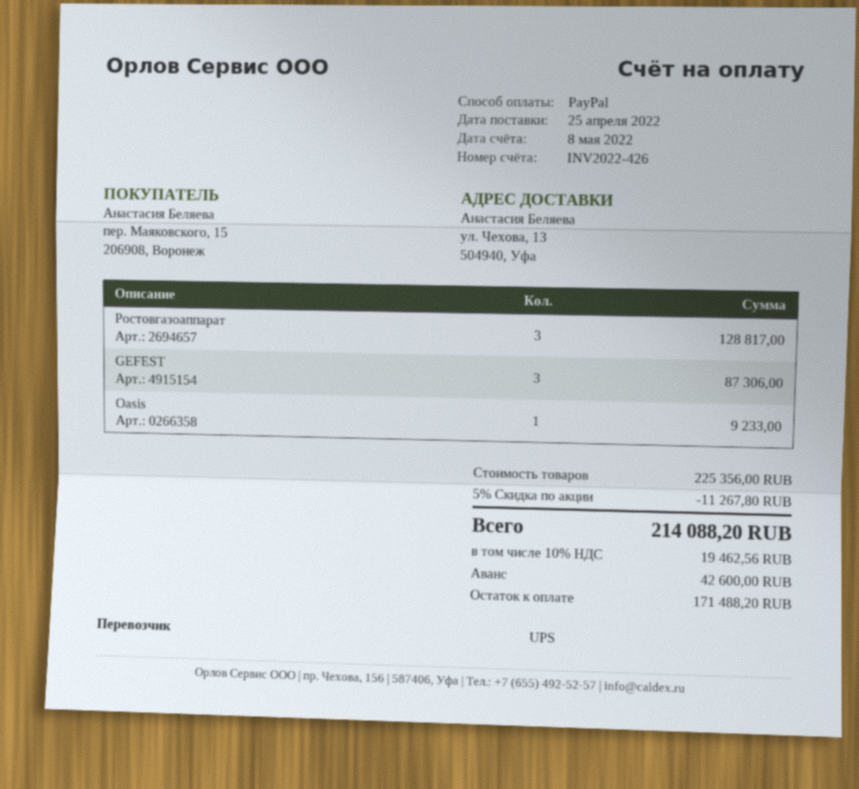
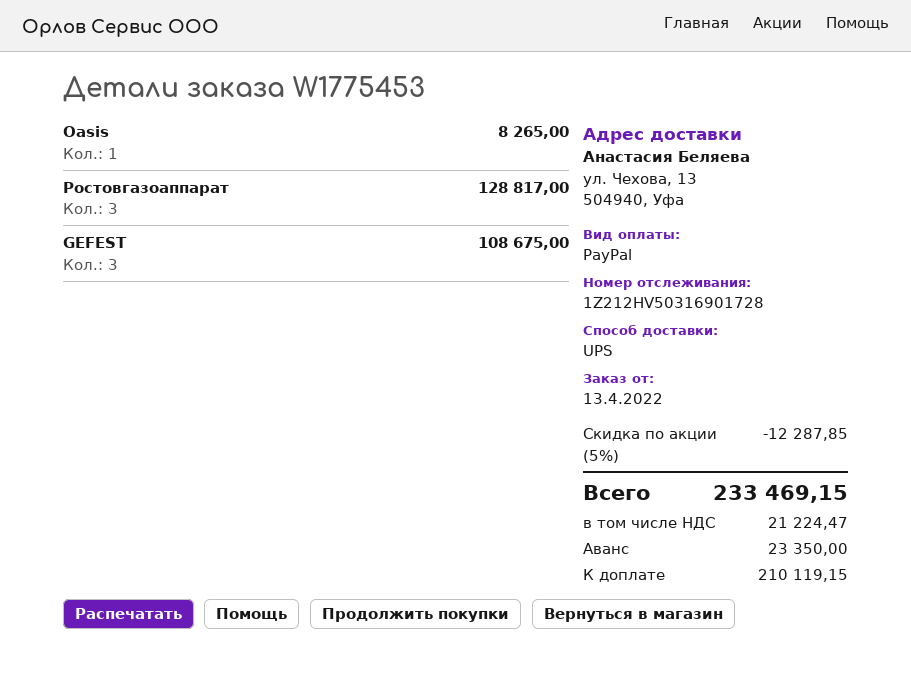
GEFEST: 3 for 87306.00 -> 3 for 108675.00
Oasis: 1 for 9233.00 -> 1 for 8265.00
discount: 5% = 11267.80 -> 5% = 12287.85
tax: 19462.56 -> 21224.47
total: 214088.20 -> 233469.15
deposit: 42600.00 -> 23350.00
balance: 171488.20 -> 210119.15

